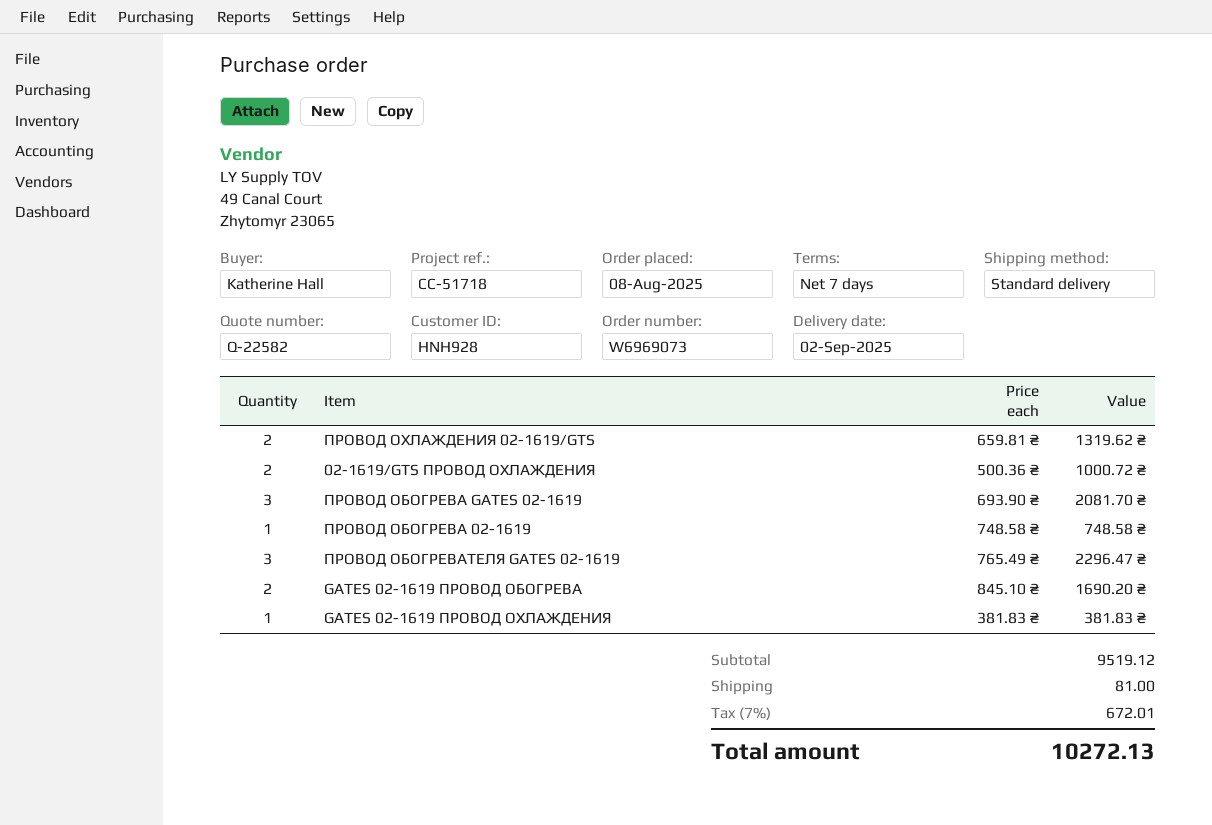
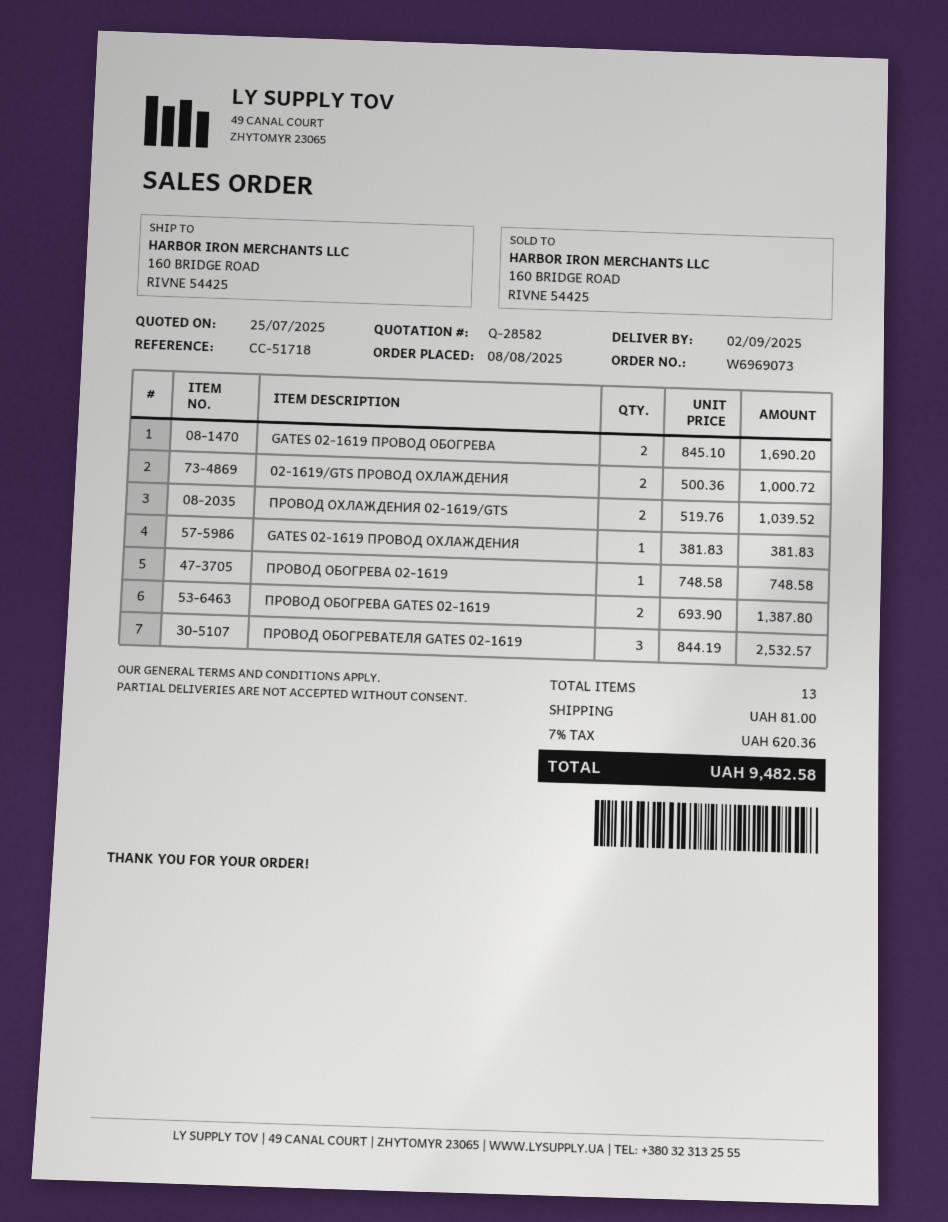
quote number: Q-22582 -> Q-28582
ПРОВОД ОХЛАЖДЕНИЯ 02-1619/GTS: 2 x 659.81 = 1319.62 -> 2 x 519.76 = 1039.52
ПРОВОД ОБОГРЕВА GATES 02-1619: 3 x 693.90 = 2081.70 -> 2 x 693.90 = 1387.80
ПРОВОД ОБОГРЕВАТЕЛЯ GATES 02-1619: 3 x 765.49 = 2296.47 -> 3 x 844.19 = 2532.57
tax: 7% = 672.01 -> 7% = 620.36
total: 10272.13 -> 9482.58

